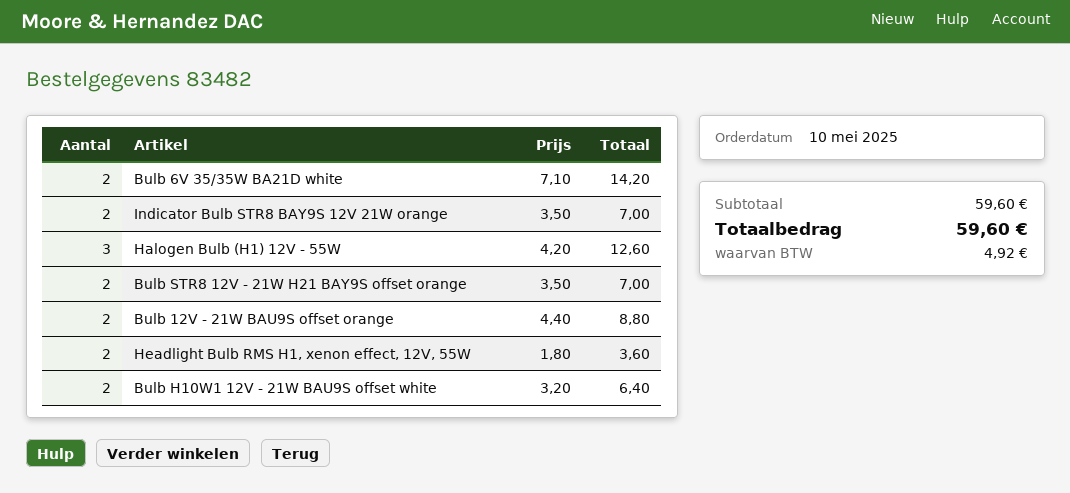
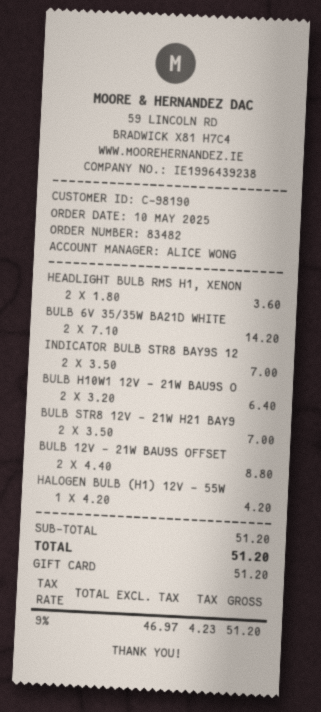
Halogen Bulb (H1) 12V - 55W: 3 x 4.20 = 12.60 -> 1 x 4.20 = 4.20
subtotal: 59.60 -> 51.20
tax: 4.92 -> 4.23
total: 59.60 -> 51.20

